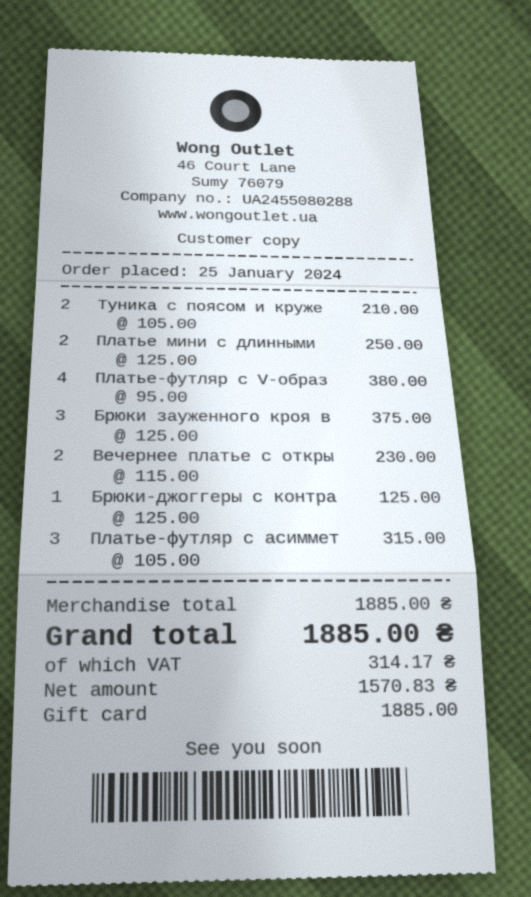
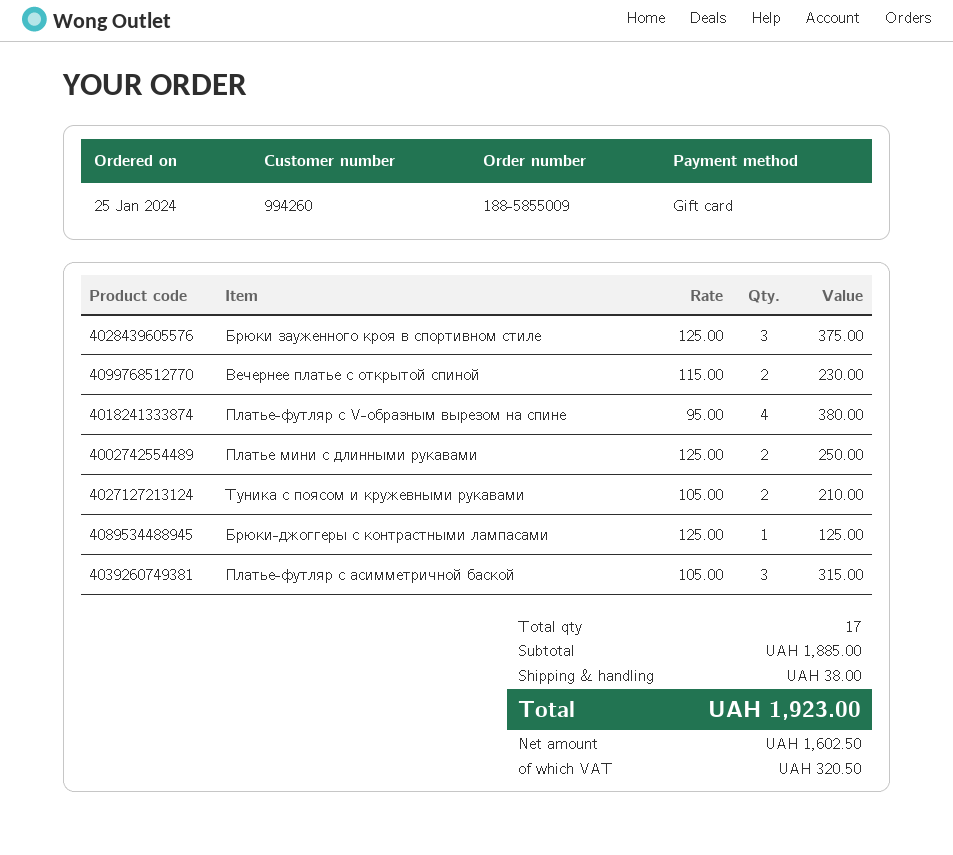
shipping: none -> 38.00
net: 1570.83 -> 1602.50
tax: 314.17 -> 320.50
total: 1885.00 -> 1923.00

